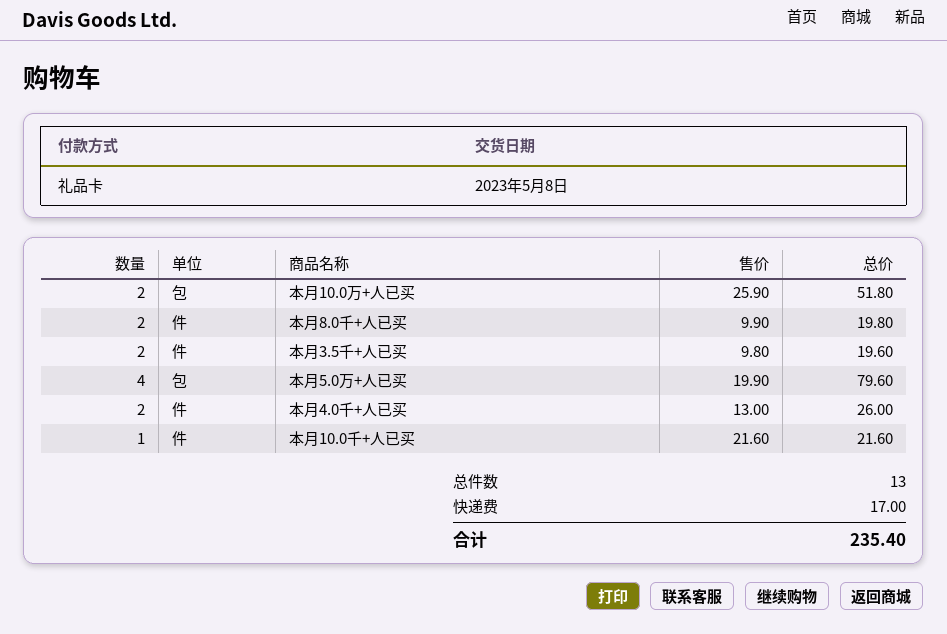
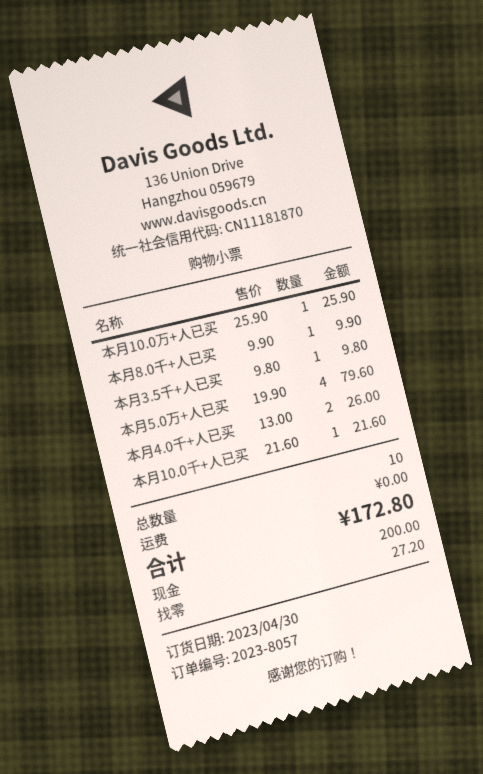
payment method: gift card -> cash
本月10.0万+人已买: 2 x 25.90 = 51.80 -> 1 x 25.90 = 25.90
本月8.0千+人已买: 2 x 9.90 = 19.80 -> 1 x 9.90 = 9.90
本月3.5千+人已买: 2 x 9.80 = 19.60 -> 1 x 9.80 = 9.80
total quantity: 13 -> 10
shipping: 17.00 -> 0.00
total: 235.40 -> 172.80

